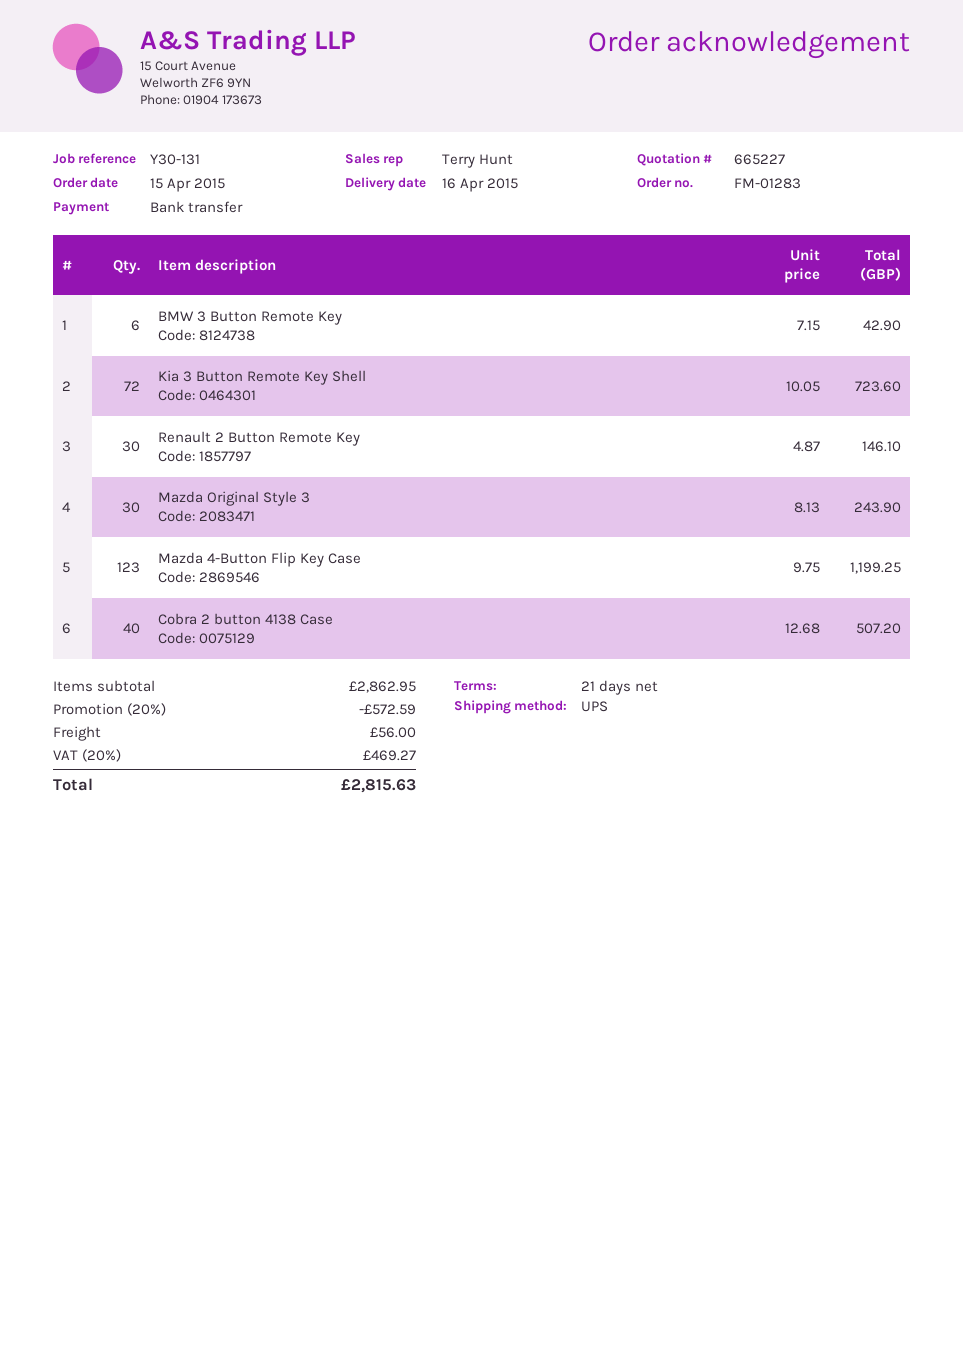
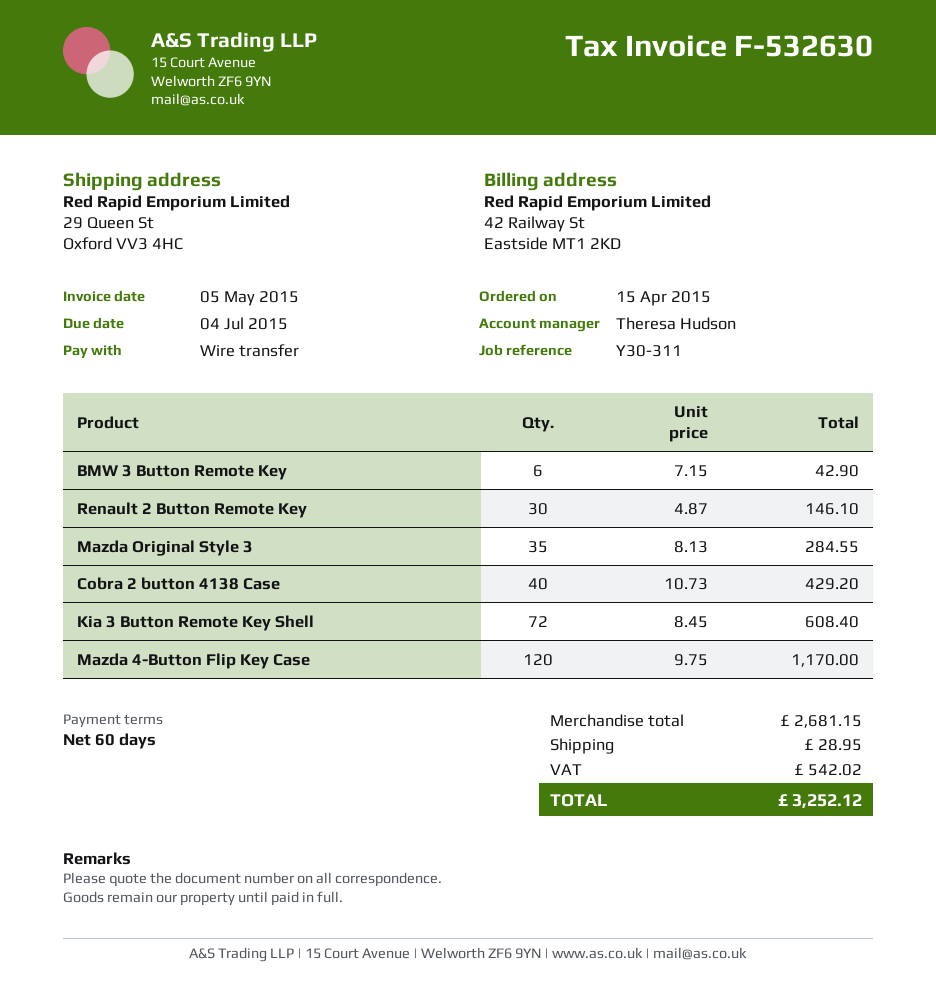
payment terms: 21 days -> 60 days
reference: Y30-131 -> Y30-311
sales rep: Terry Hunt -> Theresa Hudson
Kia 3 Button Remote Key Shell: 72 x 10.05 = 723.60 -> 72 x 8.45 = 608.40
Mazda Original Style 3: 30 x 8.13 = 243.90 -> 35 x 8.13 = 284.55
Mazda 4-Button Flip Key Case: 123 x 9.75 = 1199.25 -> 120 x 9.75 = 1170.00
Cobra 2 button 4138 Case: 40 x 12.68 = 507.20 -> 40 x 10.73 = 429.20
subtotal: 2862.95 -> 2681.15
discount: 20% = 572.59 -> none
shipping: 56.00 -> 28.95
tax: 469.27 -> 542.02
total: 2815.63 -> 3252.12

